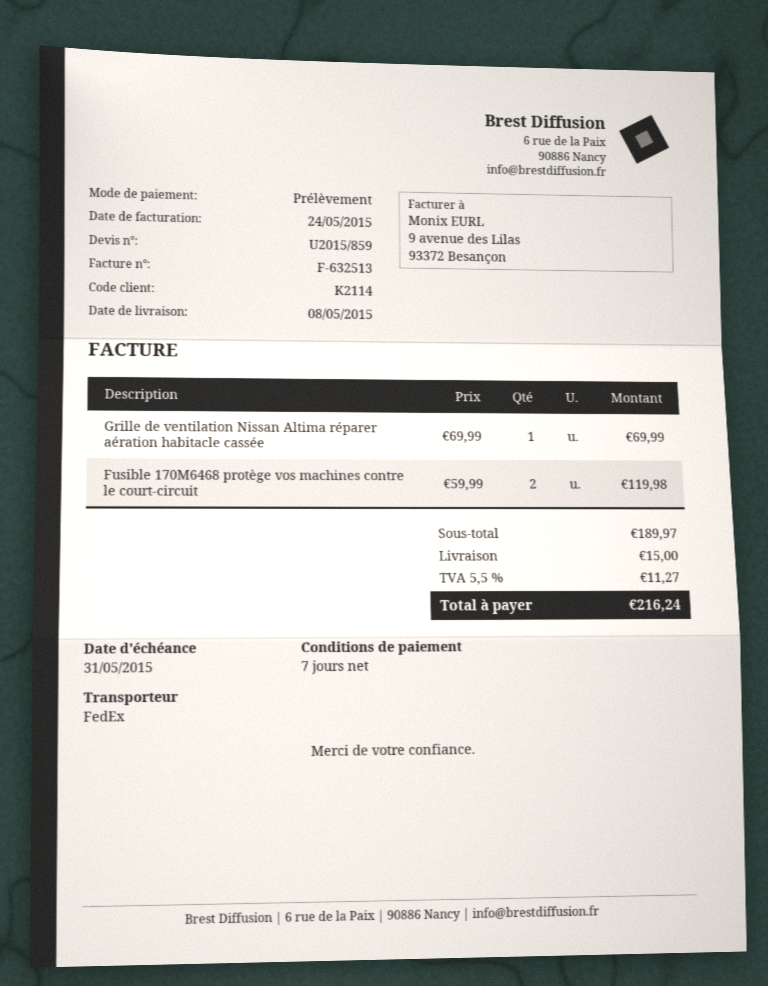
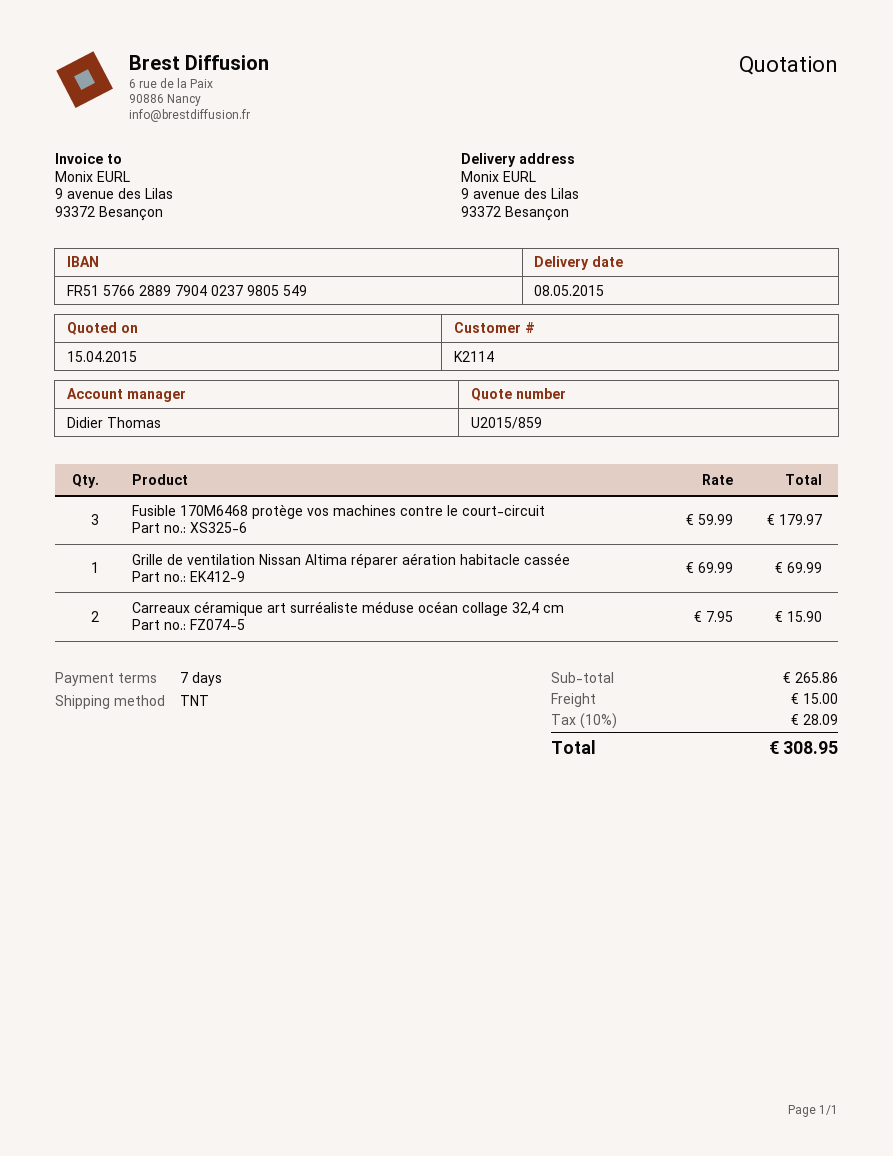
shipping method: FedEx -> TNT
Fusible 170M6468 protège vos machines contre le court-circuit: 2 x 59.99 = 119.98 -> 3 x 59.99 = 179.97
Carreaux céramique art surréaliste méduse océan collage 32,4 cm: none -> 2 x 7.95 = 15.90
subtotal: 189.97 -> 265.86
tax: 5.5% = 11.27 -> 10% = 28.09
total: 216.24 -> 308.95

